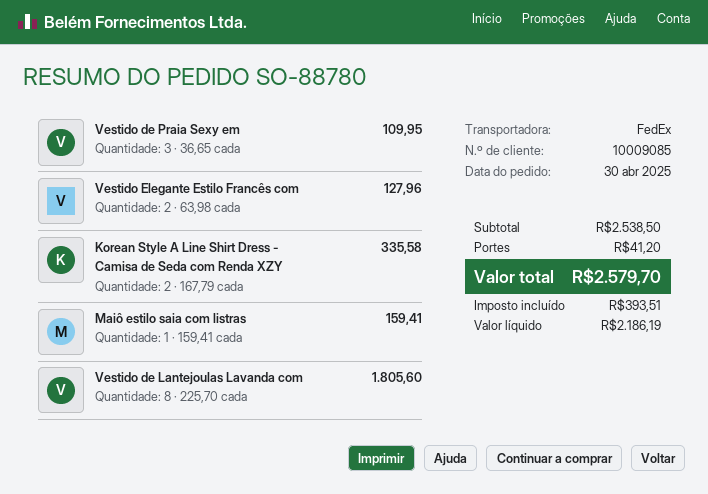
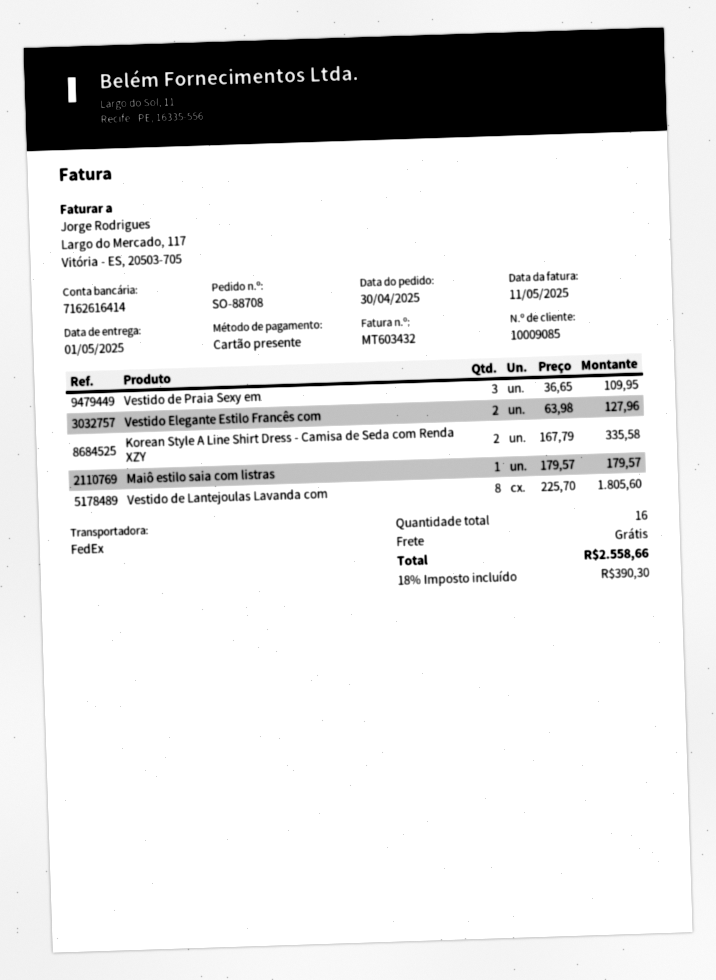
order number: SO-88780 -> SO-88708
Maiô estilo saia com listras: 1 x 159.41 = 159.41 -> 1 x 179.57 = 179.57
shipping: 41.20 -> 0.00
tax: 393.51 -> 390.30
total: 2579.70 -> 2558.66

